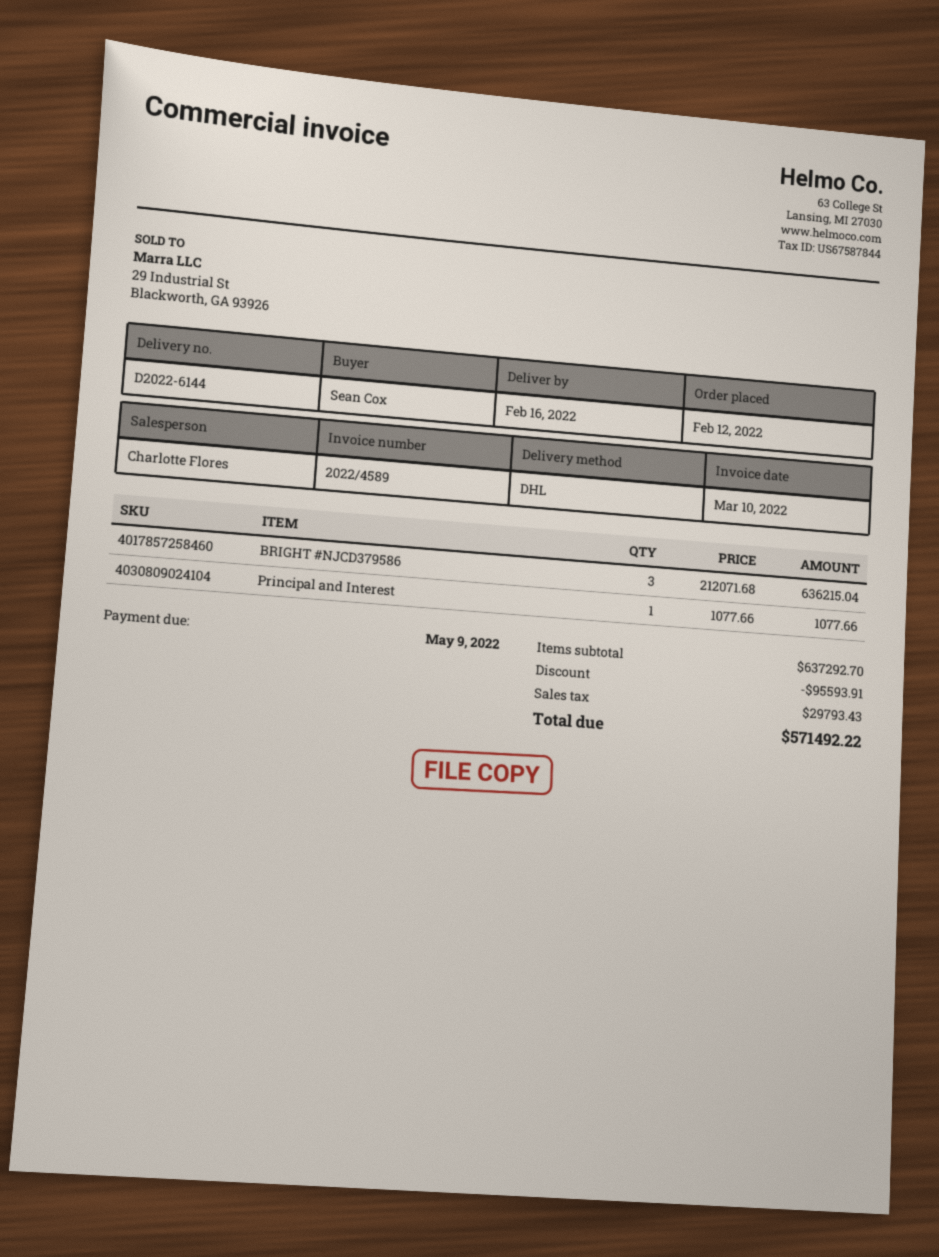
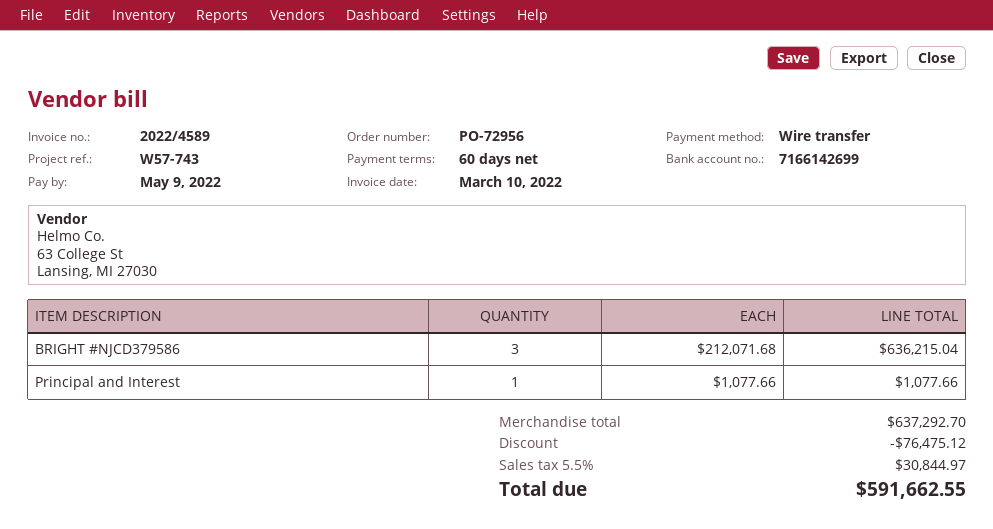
discount: 95593.91 -> 76475.12
tax: 29793.43 -> 30844.97
total: 571492.22 -> 591662.55

